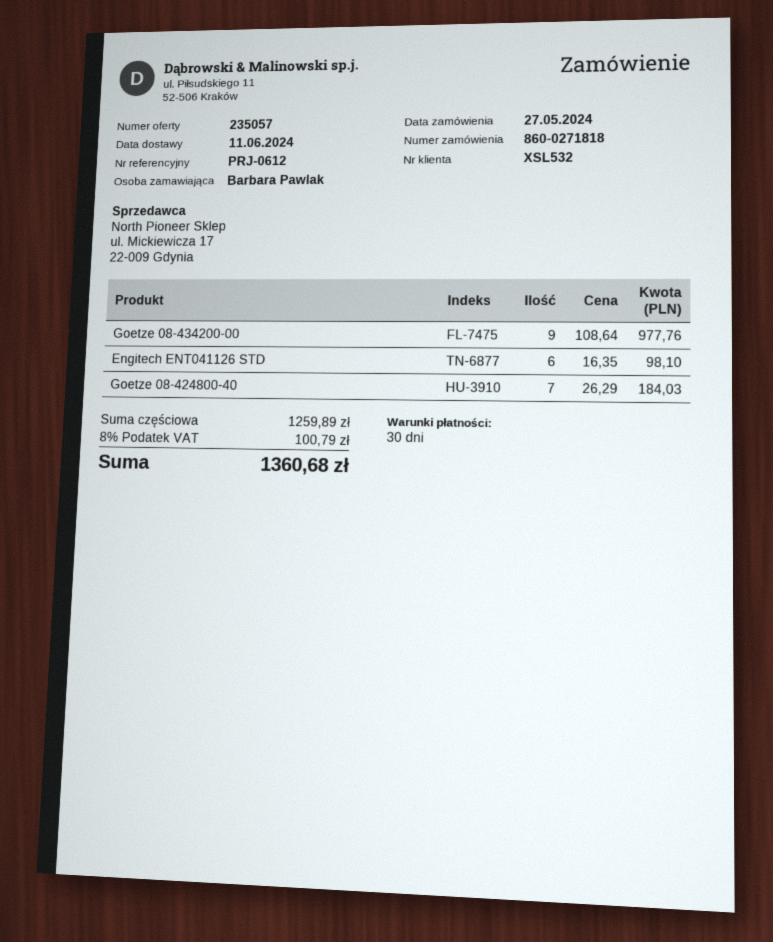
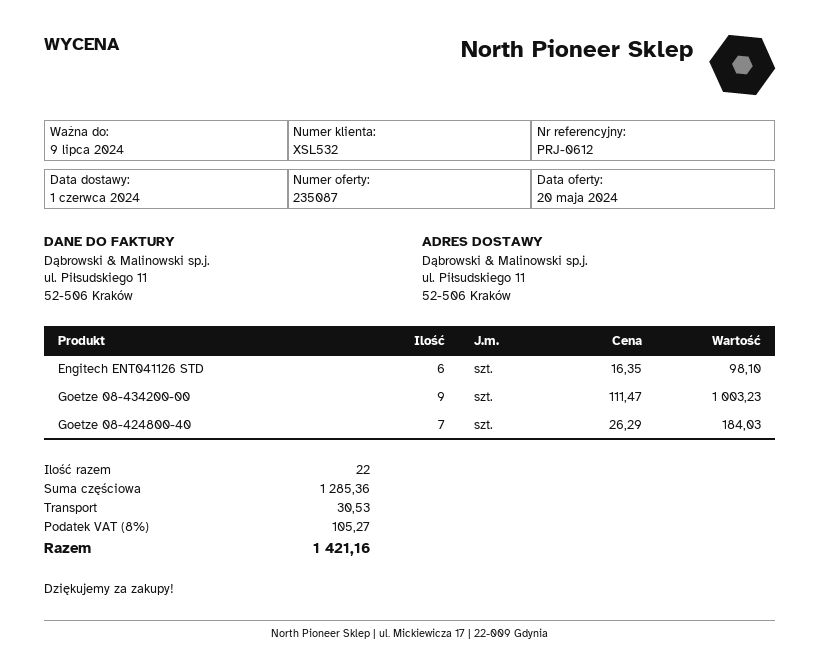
quote number: 235057 -> 235087
delivery date: 2024-06-11 -> 2024-06-01
Goetze 08-434200-00: 9 x 108.64 = 977.76 -> 9 x 111.47 = 1003.23
subtotal: 1259.89 -> 1285.36
shipping: none -> 30.53
tax: 8% = 100.79 -> 8% = 105.27
total: 1360.68 -> 1421.16

